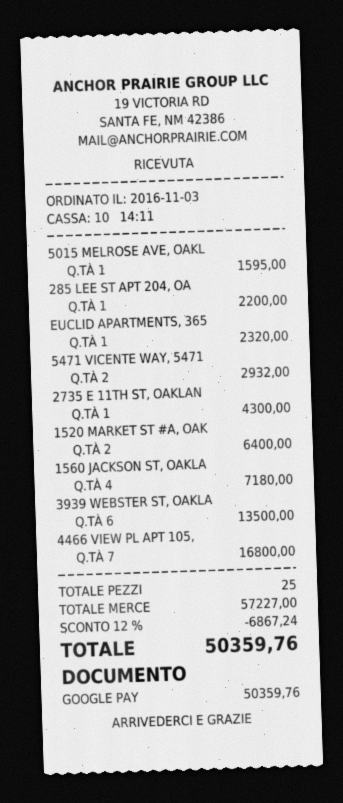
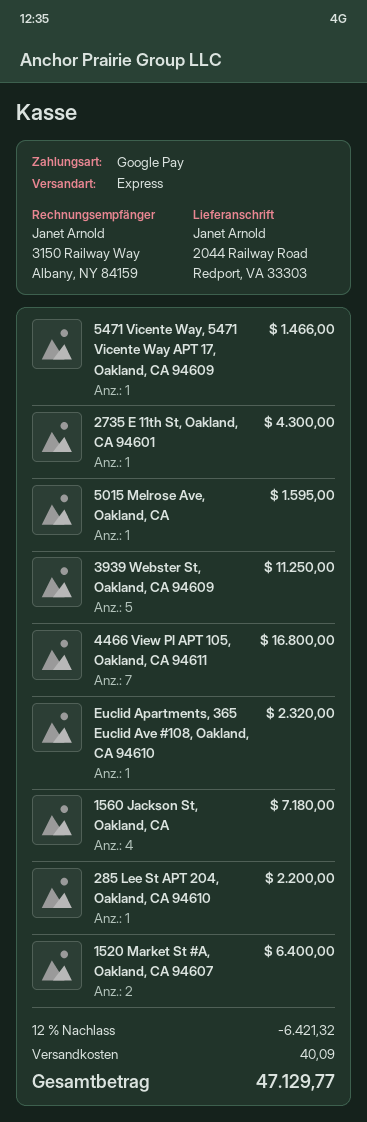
5471 VICENTE WAY, 5471: 2 for 2932.00 -> 1 for 1466.00
3939 WEBSTER ST, OAKLA: 6 for 13500.00 -> 5 for 11250.00
discount: 12% = 6867.24 -> 12% = 6421.32
shipping: none -> 40.09
total: 50359.76 -> 47129.77

